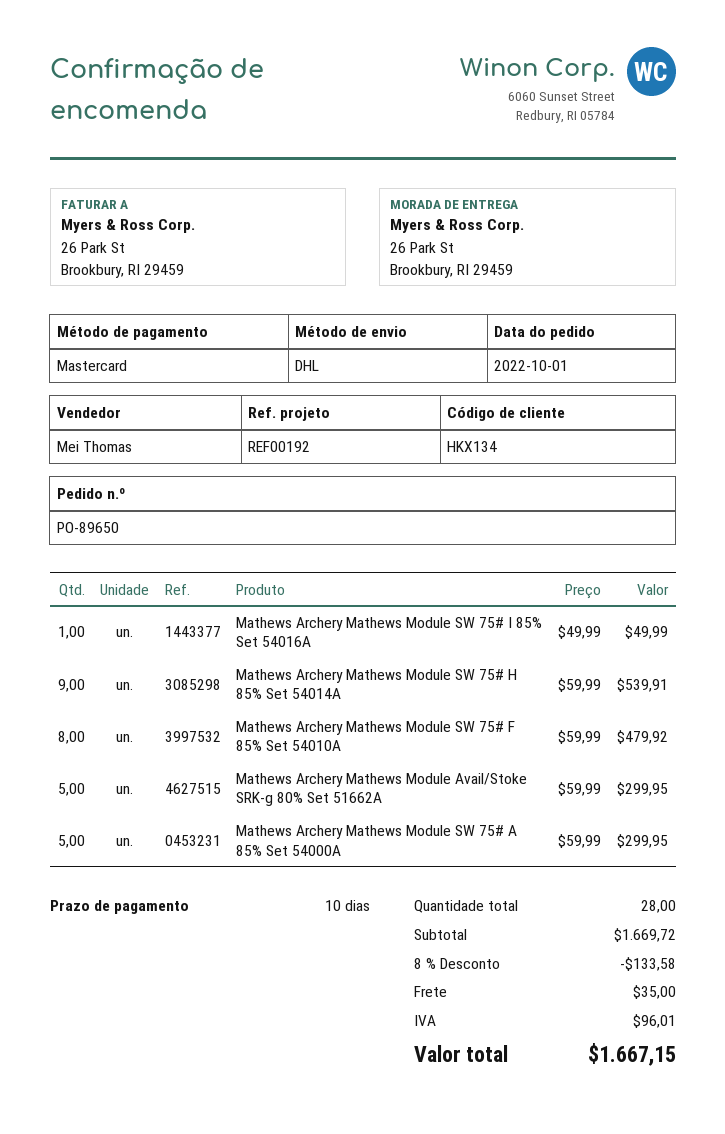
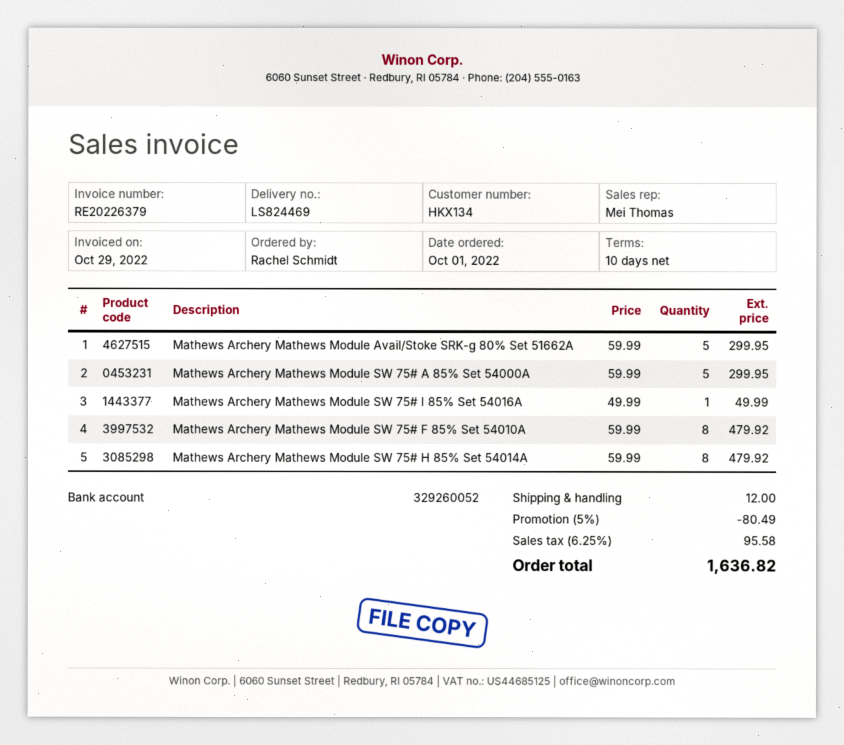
Mathews Archery Mathews Module SW 75# H 85% Set 54014A: 9 x 59.99 = 539.91 -> 8 x 59.99 = 479.92
discount: 8% = 133.58 -> 5% = 80.49
shipping: 35.00 -> 12.00
tax: 96.01 -> 95.58
total: 1667.15 -> 1636.82

